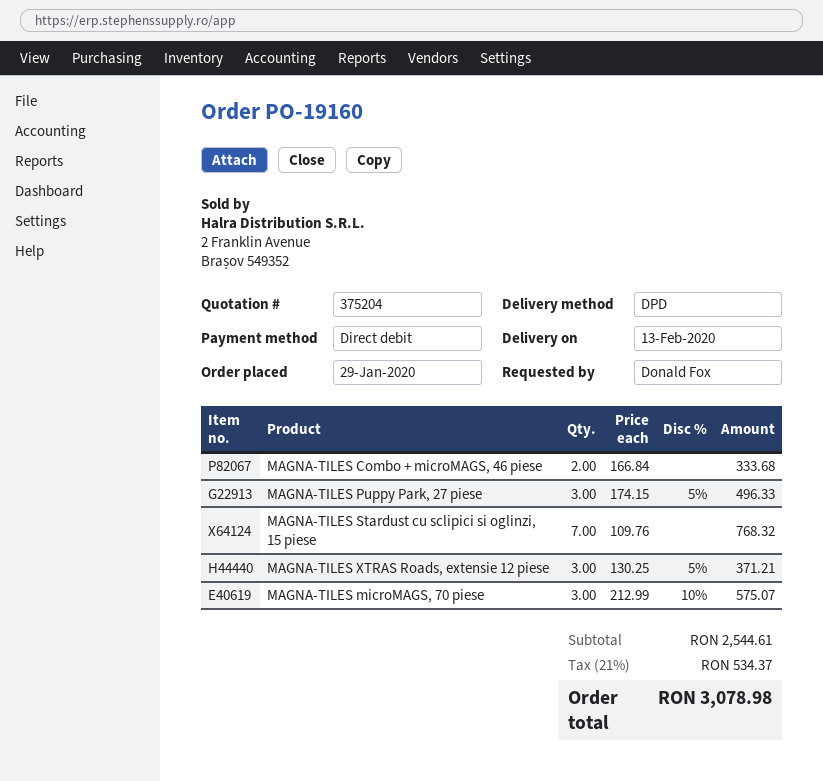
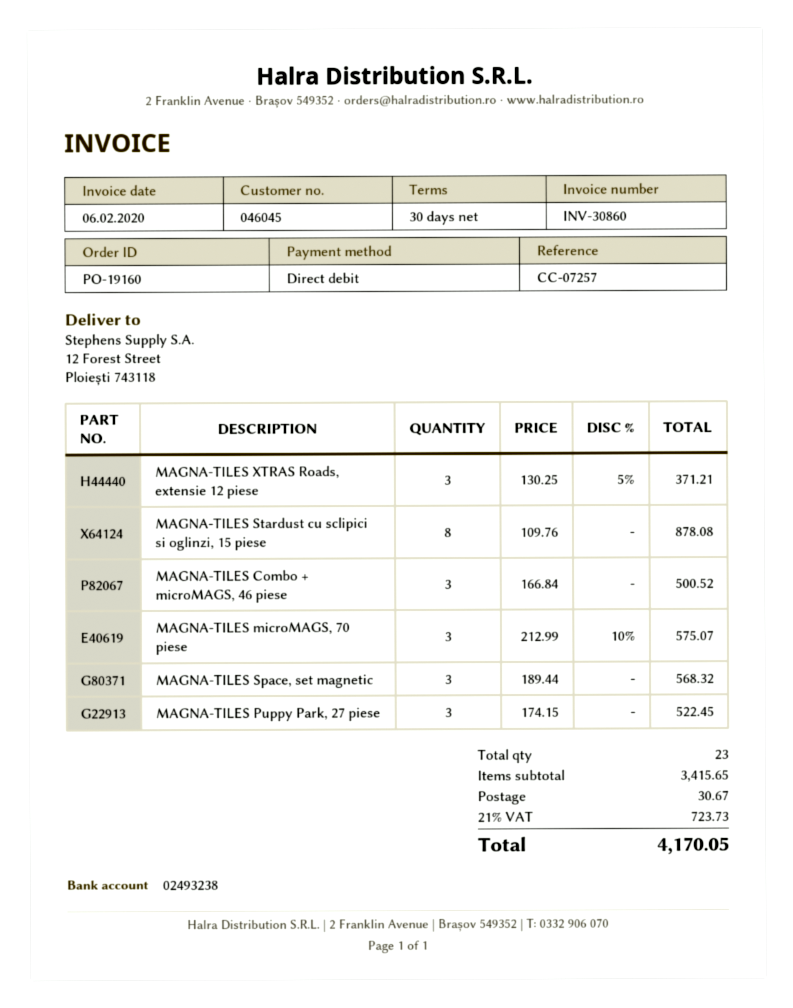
MAGNA-TILES Combo + microMAGS, 46 piese: 2 x 166.84 = 333.68 -> 3 x 166.84 = 500.52
MAGNA-TILES Puppy Park, 27 piese: 3 x 174.15 - 5% = 496.33 -> 3 x 174.15 = 522.45
MAGNA-TILES Stardust cu sclipici si oglinzi, 15 piese: 7 x 109.76 = 768.32 -> 8 x 109.76 = 878.08
MAGNA-TILES Space, set magnetic: none -> 3 x 189.44 = 568.32
subtotal: 2544.61 -> 3415.65
shipping: none -> 30.67
tax: 21% = 534.37 -> 21% = 723.73
total: 3078.98 -> 4170.05

